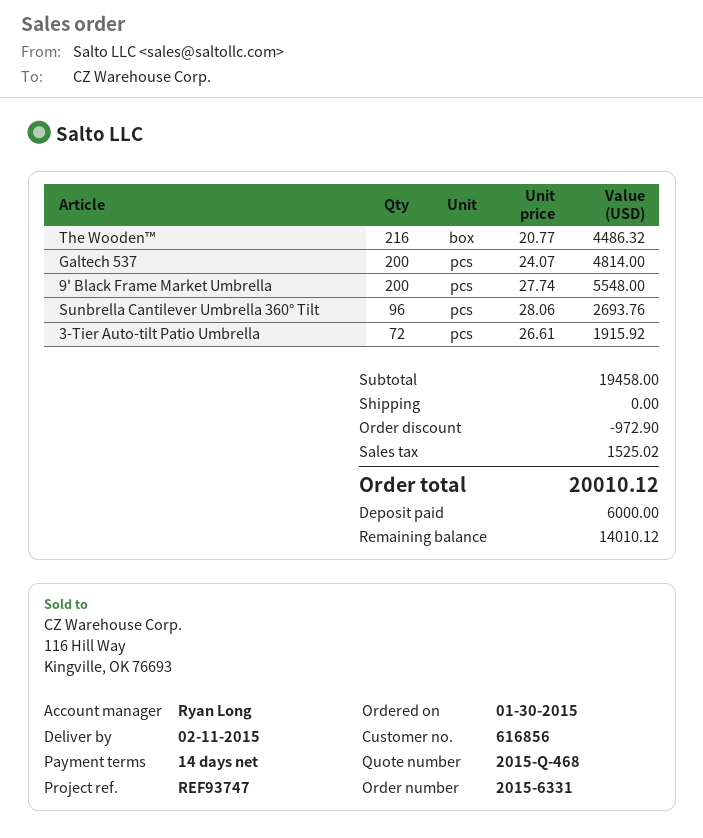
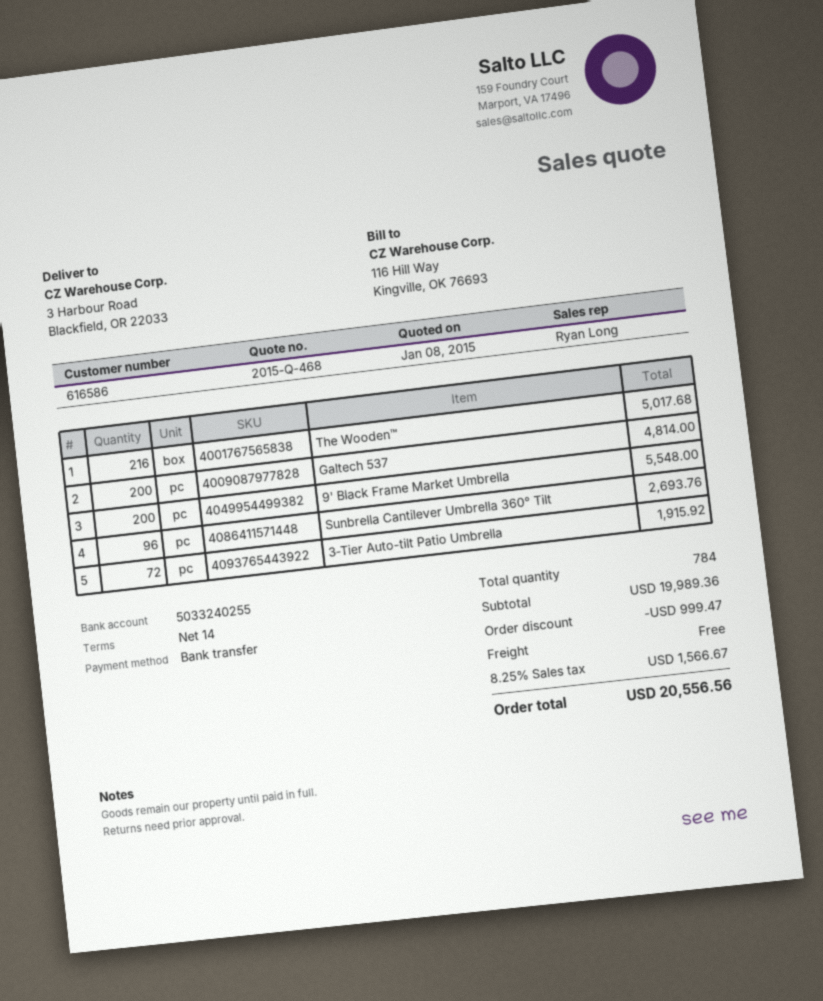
customer number: 616856 -> 616586
The Wooden™: 216 for 4486.32 -> 216 for 5017.68
subtotal: 19458.00 -> 19989.36
discount: 972.90 -> 999.47
tax: 1525.02 -> 1566.67
total: 20010.12 -> 20556.56

